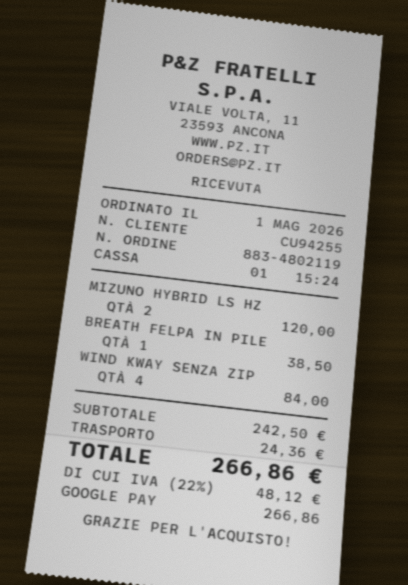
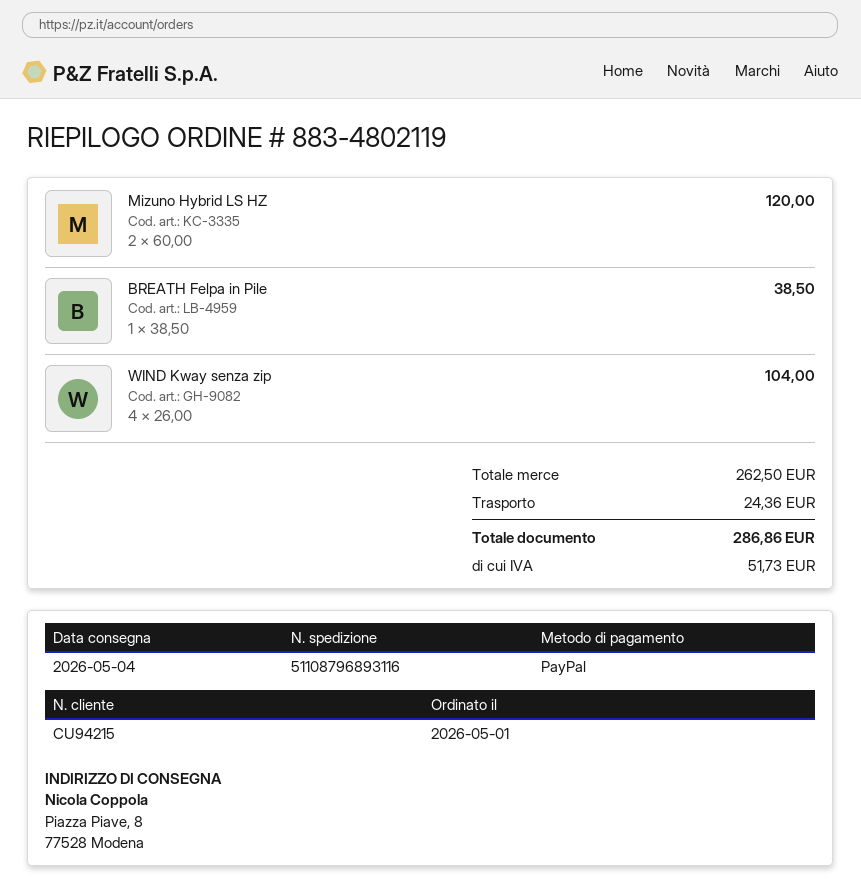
customer number: CU94255 -> CU94215
payment method: Google Pay -> PayPal
WIND KWAY SENZA ZIP: 4 for 84.00 -> 4 for 104.00
subtotal: 242.50 -> 262.50
tax: 48.12 -> 51.73
total: 266.86 -> 286.86

